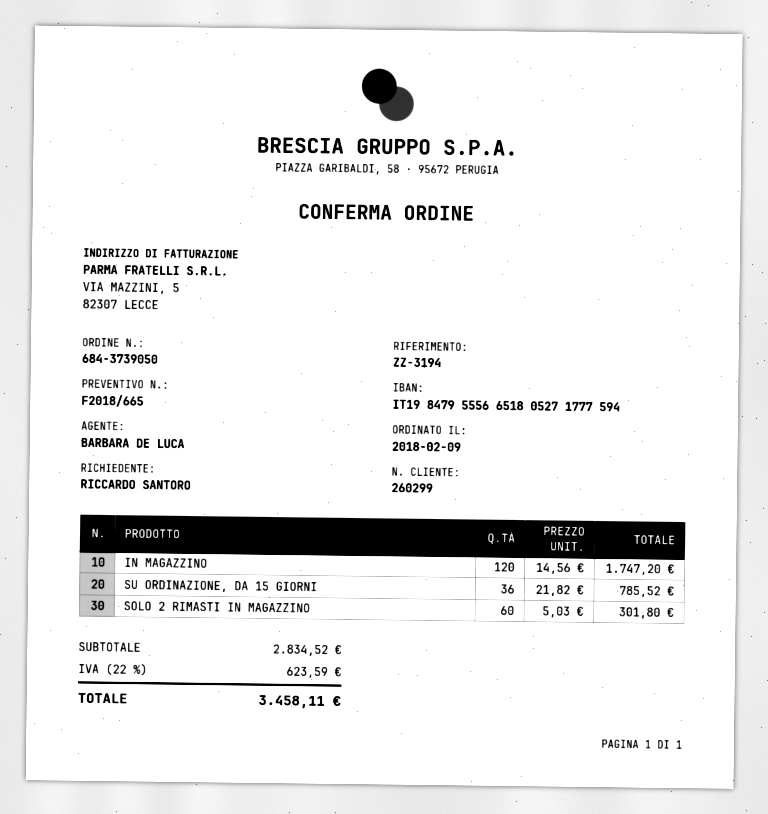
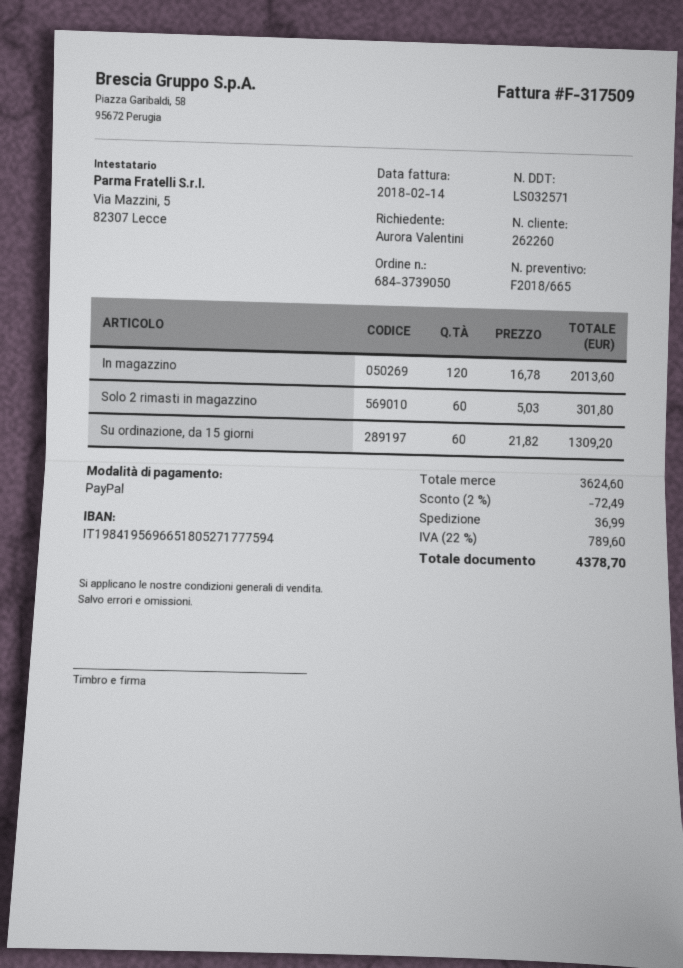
customer number: 260299 -> 262260
ordered by: RICCARDO SANTORO -> Aurora Valentini
bank account: IT1984795556651805271777594 -> IT1984195696651805271777594
IN MAGAZZINO: 120 x 14.56 = 1747.20 -> 120 x 16.78 = 2013.60
SU ORDINAZIONE, DA 15 GIORNI: 36 x 21.82 = 785.52 -> 60 x 21.82 = 1309.20
subtotal: 2834.52 -> 3624.60
discount: none -> 2% = 72.49
shipping: none -> 36.99
tax: 22% = 623.59 -> 22% = 789.60
total: 3458.11 -> 4378.70

